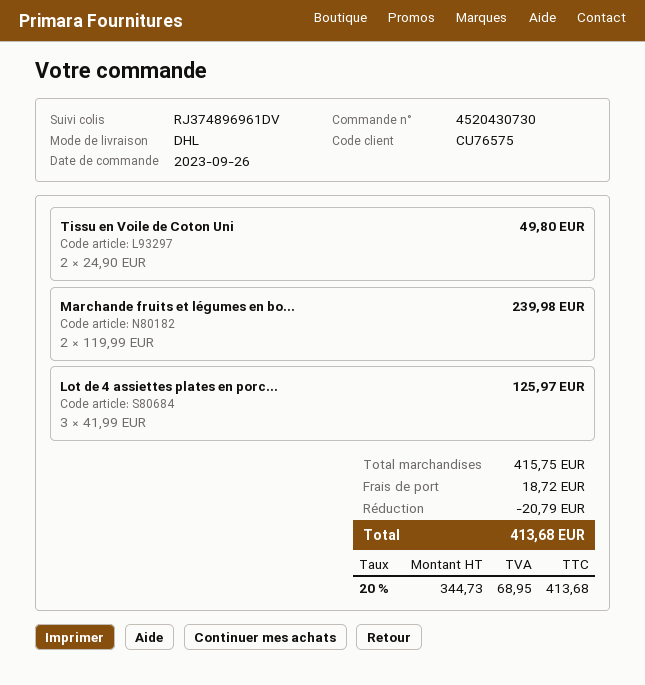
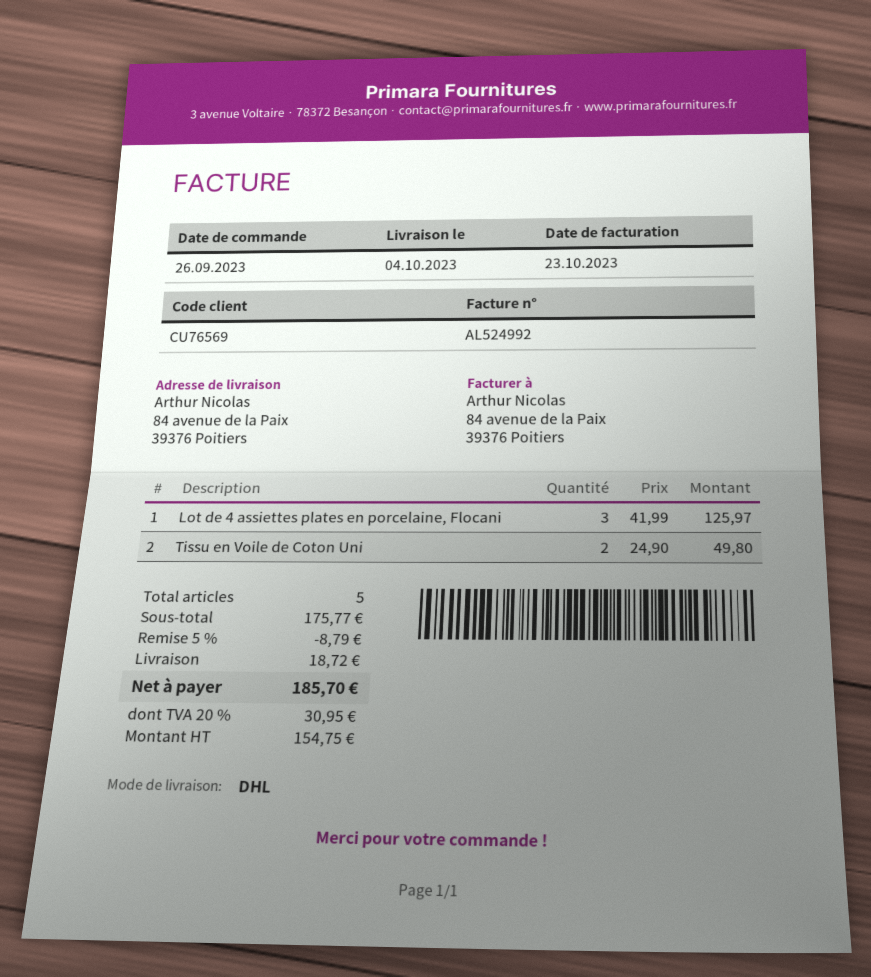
customer number: CU76575 -> CU76569
Marchande fruits et légumes en bo...: 2 x 119.99 = 239.98 -> none
subtotal: 415.75 -> 175.77
discount: 20.79 -> 8.79
net: 344.73 -> 154.75
tax: 20% = 68.95 -> 20% = 30.95
total: 413.68 -> 185.70

